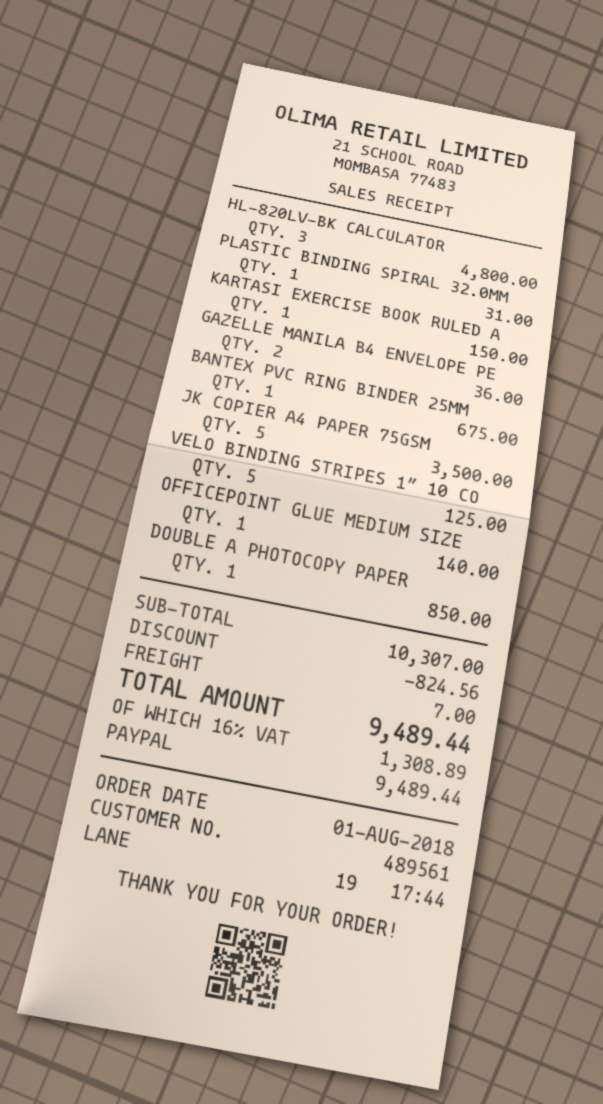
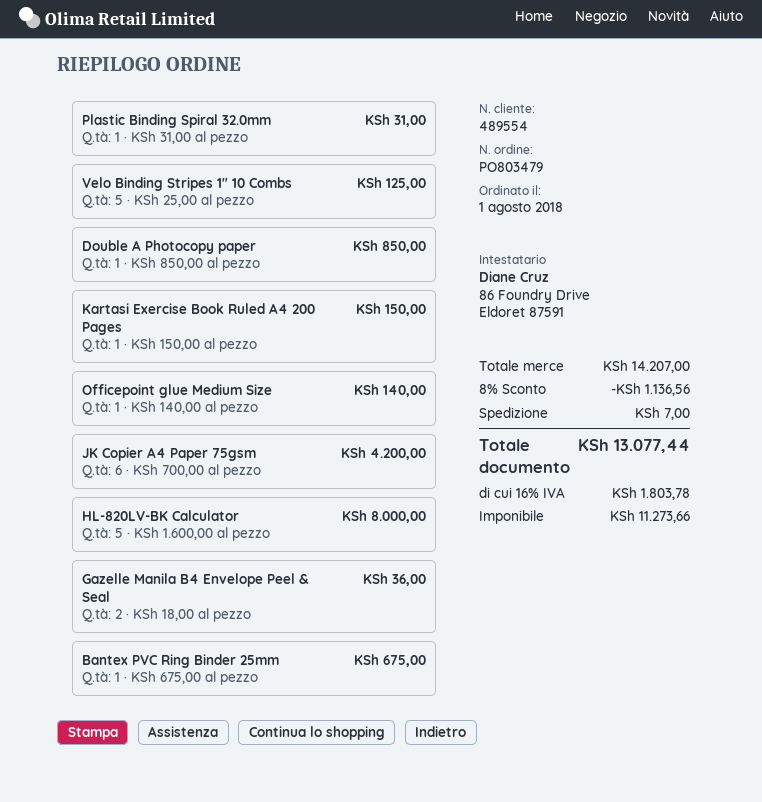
customer number: 489561 -> 489554
HL-820LV-BK CALCULATOR: 3 for 4800.00 -> 5 for 8000.00
JK COPIER A4 PAPER 75GSM: 5 for 3500.00 -> 6 for 4200.00
subtotal: 10307.00 -> 14207.00
discount: 824.56 -> 1136.56
tax: 16% = 1308.89 -> 16% = 1803.78
total: 9489.44 -> 13077.44

